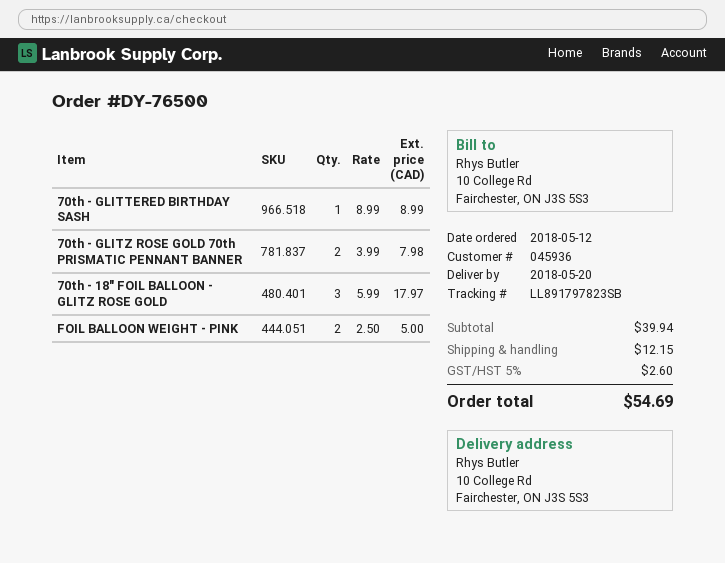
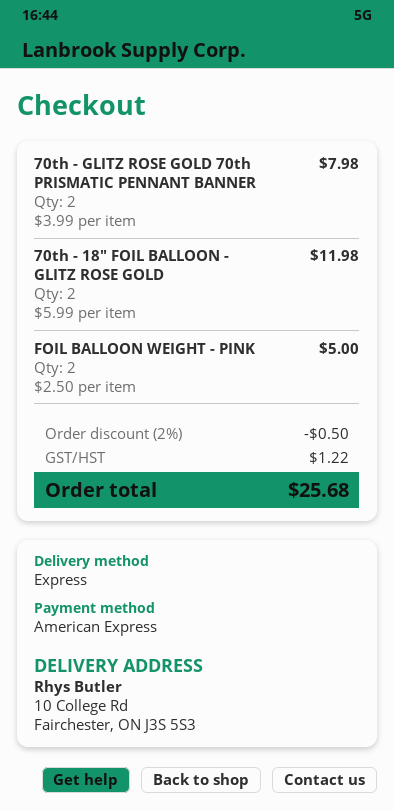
70th - GLITTERED BIRTHDAY SASH: 1 x 8.99 = 8.99 -> none
70th - 18" FOIL BALLOON - GLITZ ROSE GOLD: 3 x 5.99 = 17.97 -> 2 x 5.99 = 11.98
discount: none -> 2% = 0.50
shipping: 12.15 -> none
tax: 2.60 -> 1.22
total: 54.69 -> 25.68

